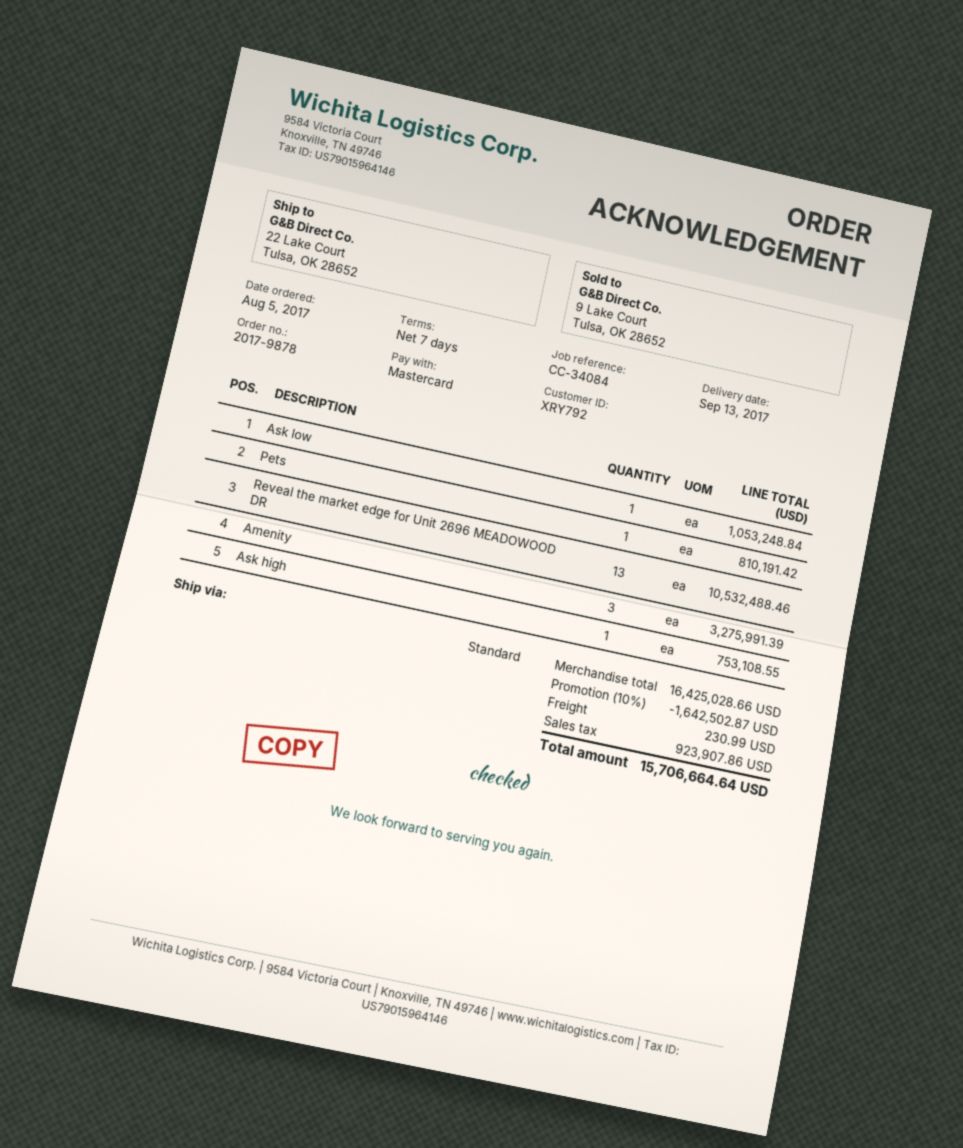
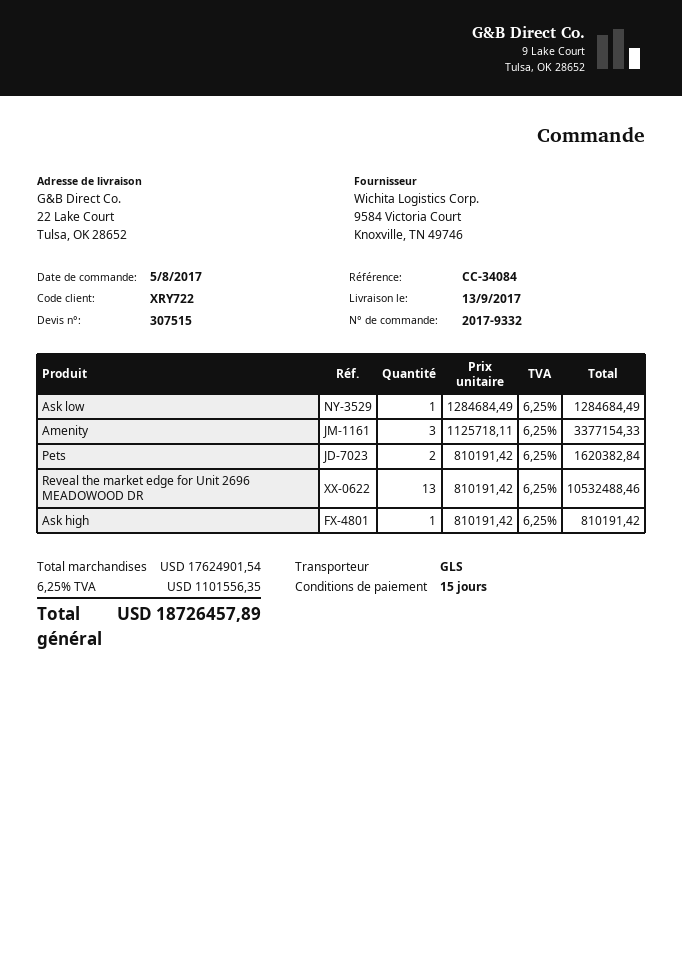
order number: 2017-9878 -> 2017-9332
payment terms: 7 days -> 15 days
customer number: XRY792 -> XRY722
shipping method: standard -> GLS
Ask low: 1 for 1053248.84 -> 1 for 1284684.49
Pets: 1 for 810191.42 -> 2 for 1620382.84
Amenity: 3 for 3275991.39 -> 3 for 3377154.33
Ask high: 1 for 753108.55 -> 1 for 810191.42
subtotal: 16425028.66 -> 17624901.54
discount: 10% = 1642502.87 -> none
shipping: 230.99 -> none
tax: 923907.86 -> 1101556.35
total: 15706664.64 -> 18726457.89

